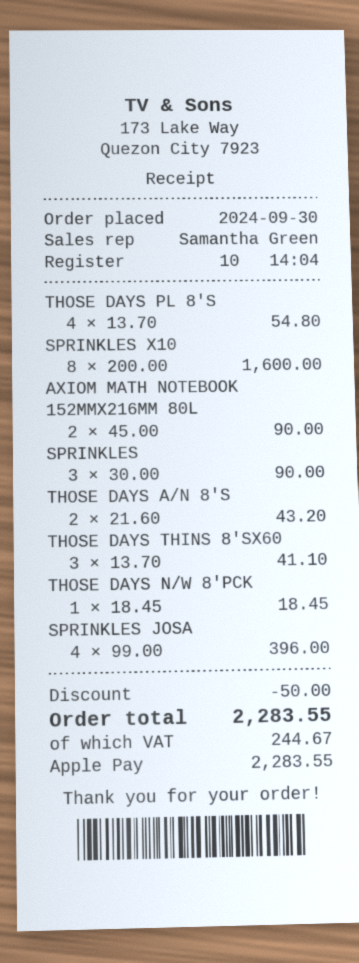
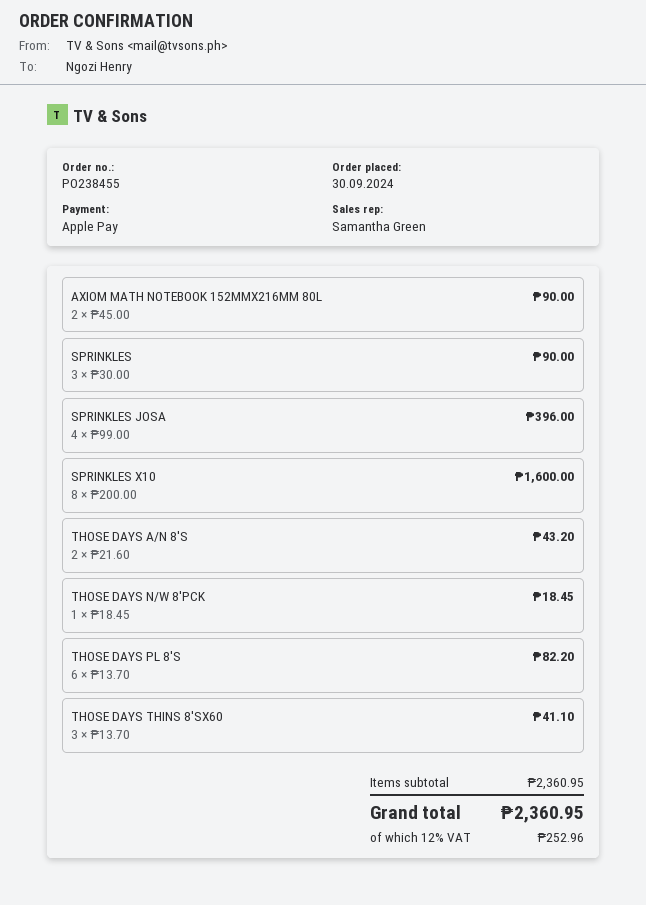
THOSE DAYS PL 8'S: 4 x 13.70 = 54.80 -> 6 x 13.70 = 82.20
discount: 50.00 -> none
tax: 244.67 -> 252.96
total: 2283.55 -> 2360.95

